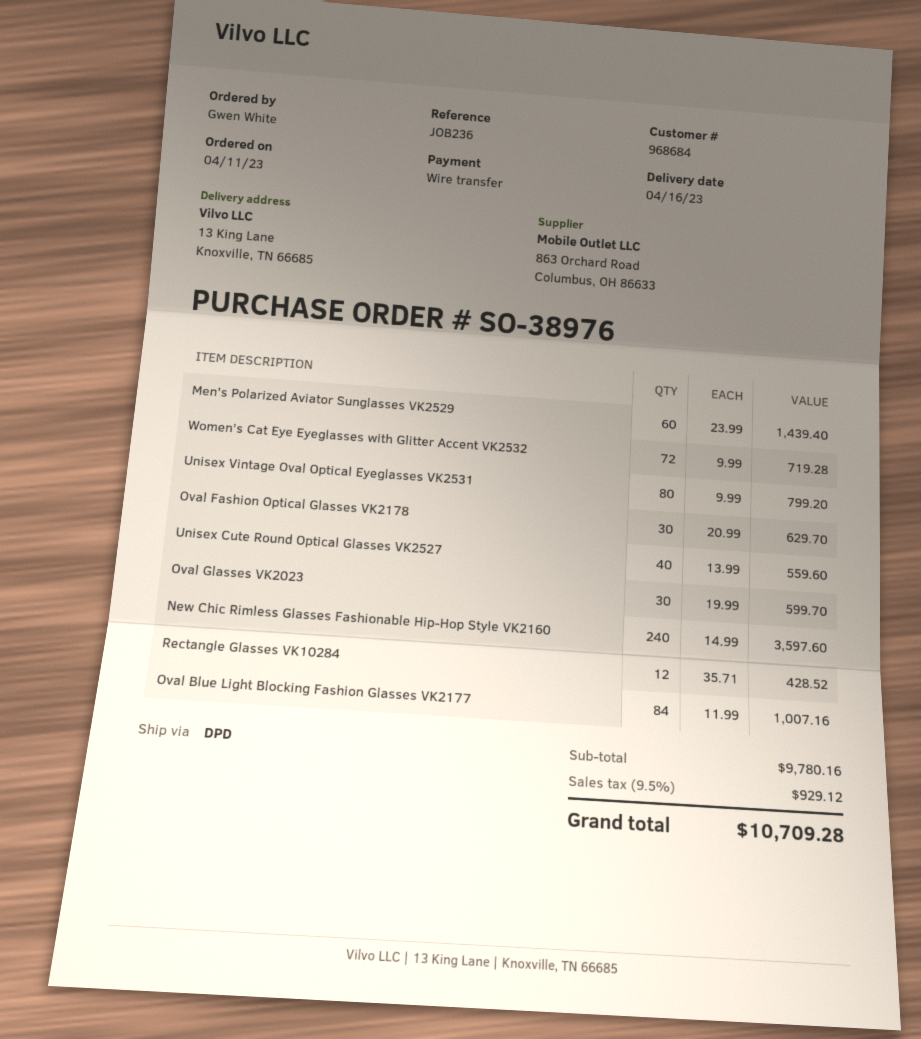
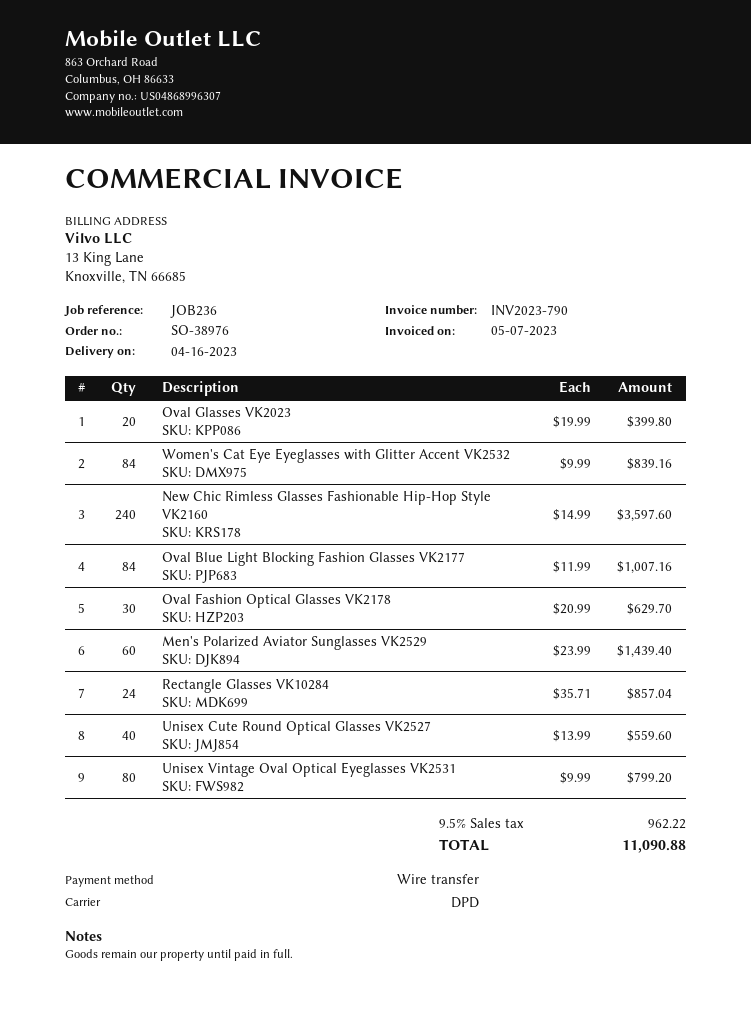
Women's Cat Eye Eyeglasses with Glitter Accent VK2532: 72 x 9.99 = 719.28 -> 84 x 9.99 = 839.16
Oval Glasses VK2023: 30 x 19.99 = 599.70 -> 20 x 19.99 = 399.80
Rectangle Glasses VK10284: 12 x 35.71 = 428.52 -> 24 x 35.71 = 857.04
tax: 9.5% = 929.12 -> 9.5% = 962.22
total: 10709.28 -> 11090.88

